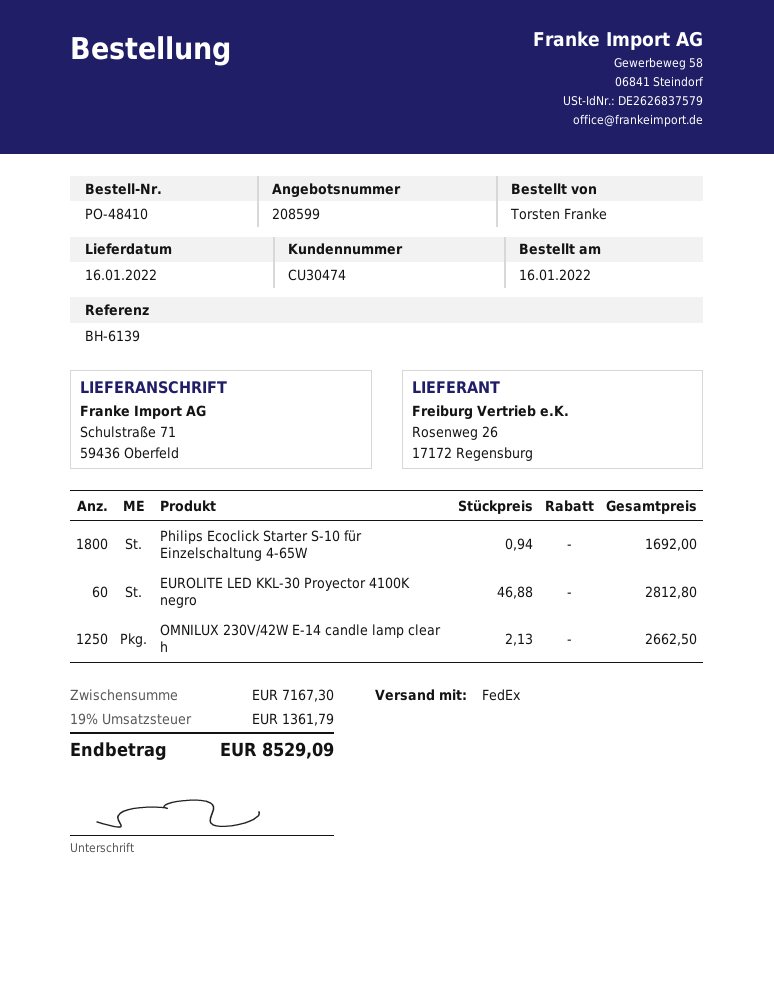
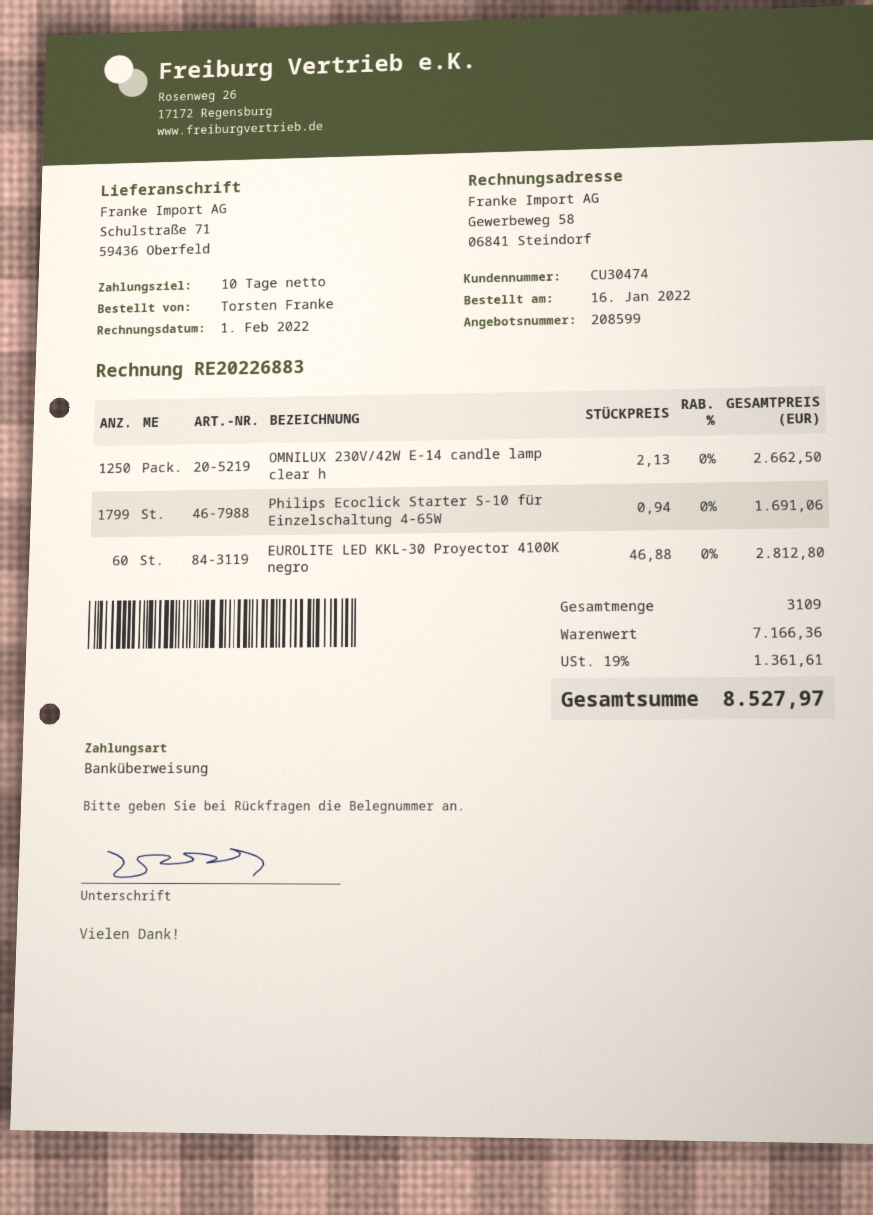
Philips Ecoclick Starter S-10 für Einzelschaltung 4-65W: 1800 x 0.94 = 1692.00 -> 1799 x 0.94 = 1691.06
subtotal: 7167.30 -> 7166.36
tax: 19% = 1361.79 -> 19% = 1361.61
total: 8529.09 -> 8527.97

